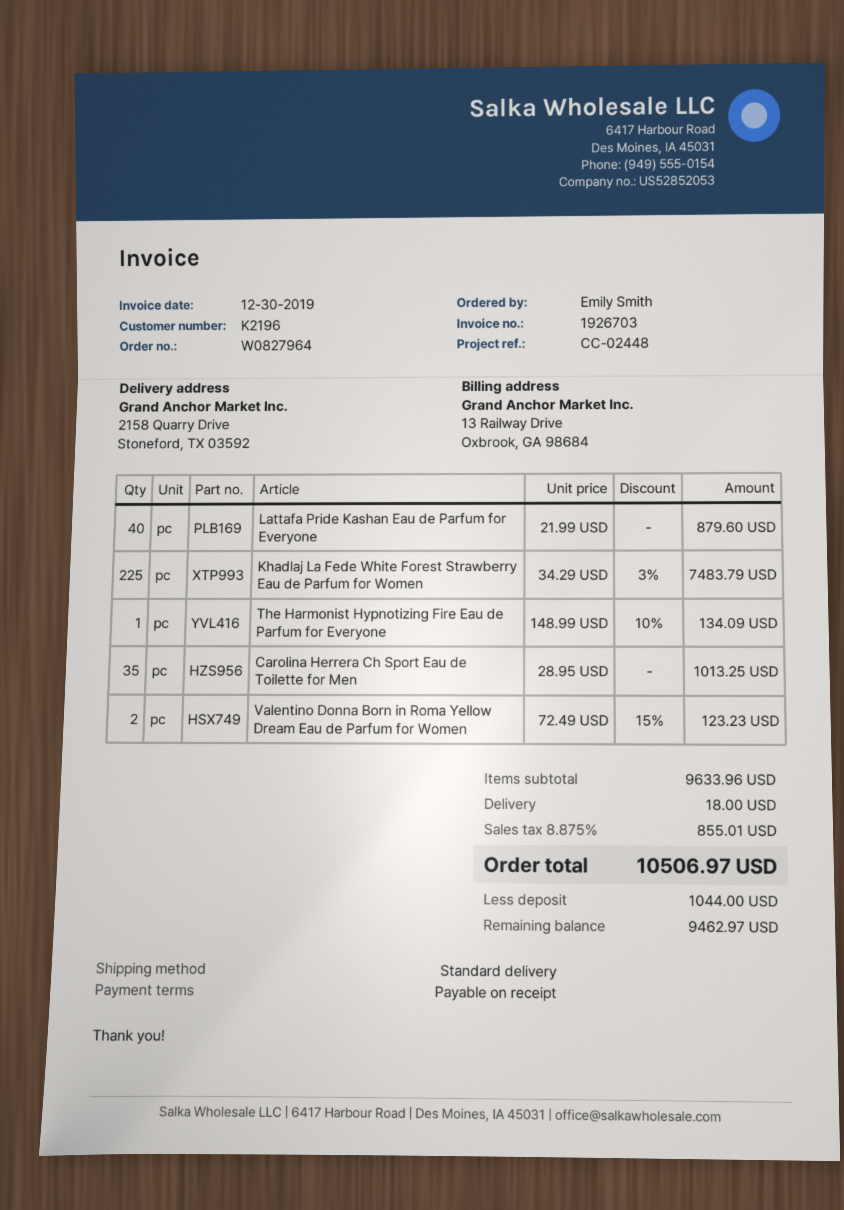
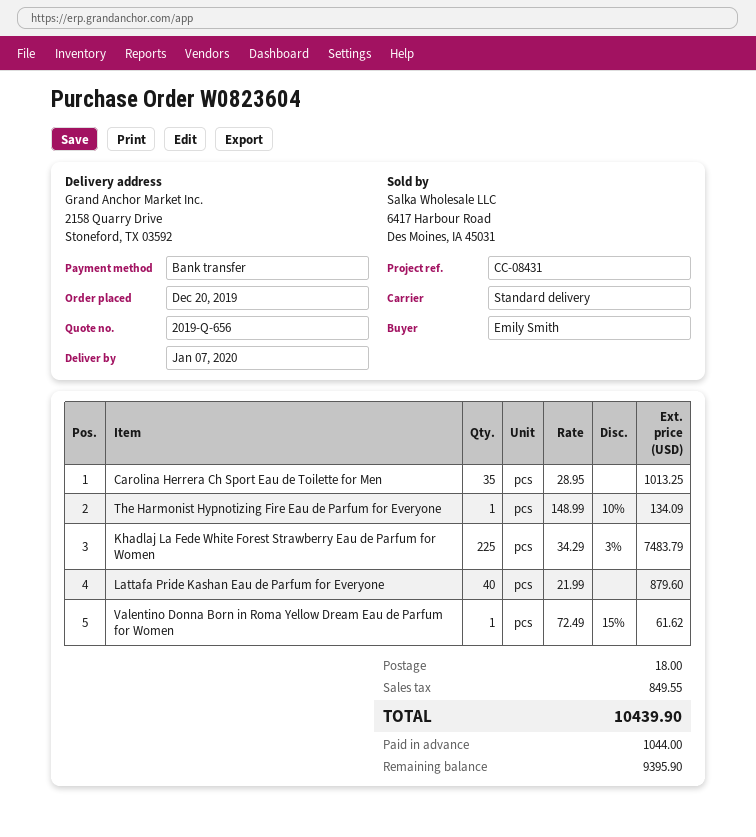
order number: W0827964 -> W0823604
reference: CC-02448 -> CC-08431
Valentino Donna Born in Roma Yellow Dream Eau de Parfum for Women: 2 x 72.49 - 15% = 123.23 -> 1 x 72.49 - 15% = 61.62
tax: 855.01 -> 849.55
total: 10506.97 -> 10439.90
balance: 9462.97 -> 9395.90

